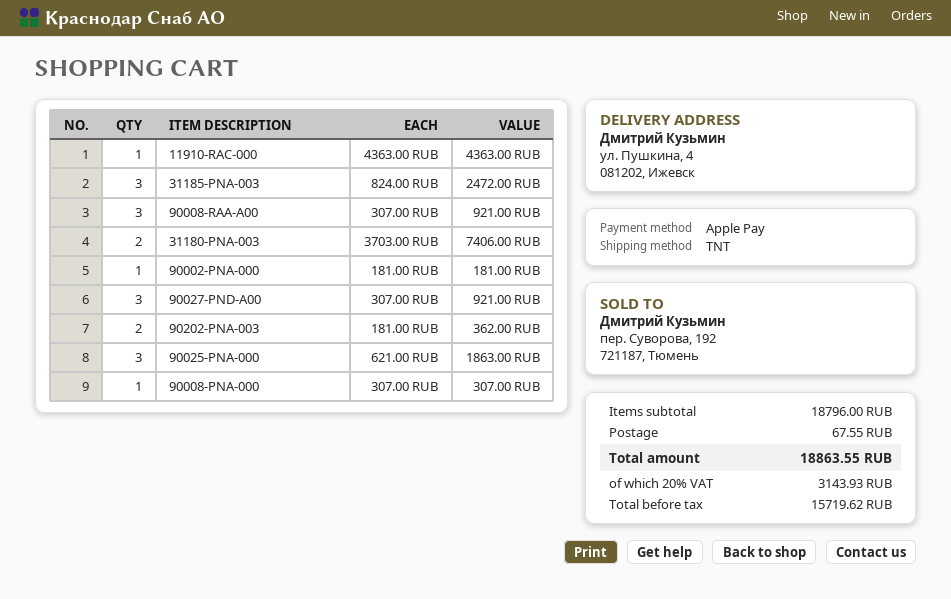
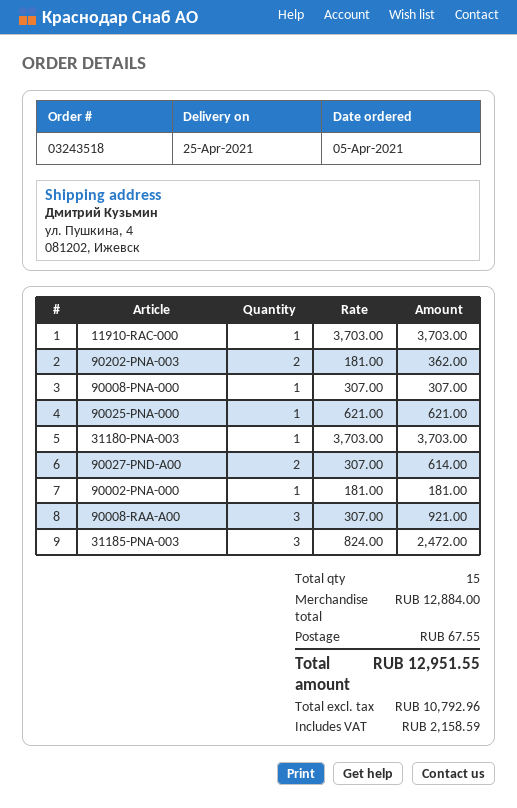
11910-RAC-000: 1 x 4363.00 = 4363.00 -> 1 x 3703.00 = 3703.00
31180-PNA-003: 2 x 3703.00 = 7406.00 -> 1 x 3703.00 = 3703.00
90027-PND-A00: 3 x 307.00 = 921.00 -> 2 x 307.00 = 614.00
90025-PNA-000: 3 x 621.00 = 1863.00 -> 1 x 621.00 = 621.00
subtotal: 18796.00 -> 12884.00
net: 15719.62 -> 10792.96
tax: 3143.93 -> 2158.59
total: 18863.55 -> 12951.55

